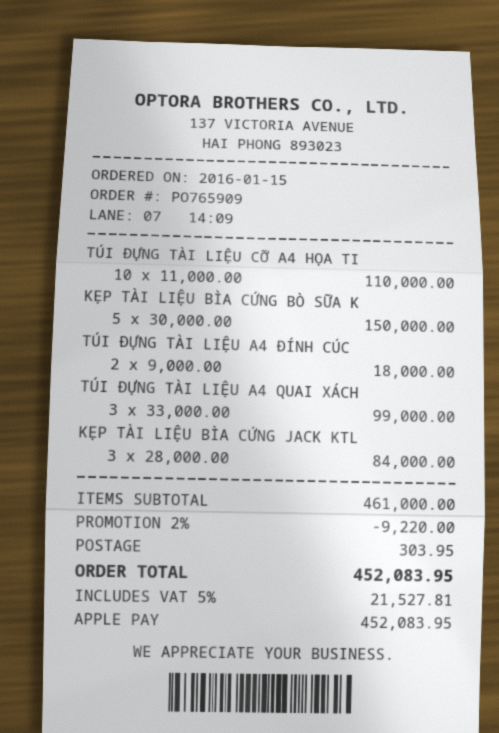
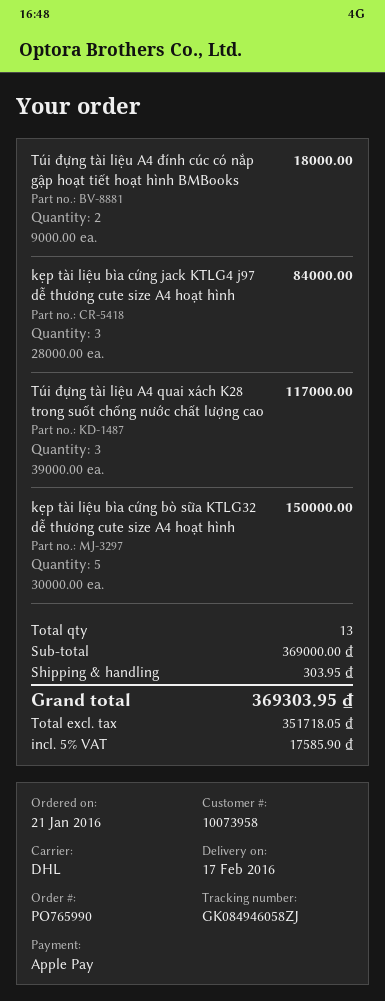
order number: PO765909 -> PO765990
order date: 2016-01-15 -> 2016-01-21
TÚI ĐỰNG TÀI LIỆU CỠ A4 HỌA TI: 10 x 11000.00 = 110000.00 -> none
TÚI ĐỰNG TÀI LIỆU A4 QUAI XÁCH: 3 x 33000.00 = 99000.00 -> 3 x 39000.00 = 117000.00
subtotal: 461000.00 -> 369000.00
discount: 2% = 9220.00 -> none
tax: 5% = 21527.81 -> 5% = 17585.90
total: 452083.95 -> 369303.95

